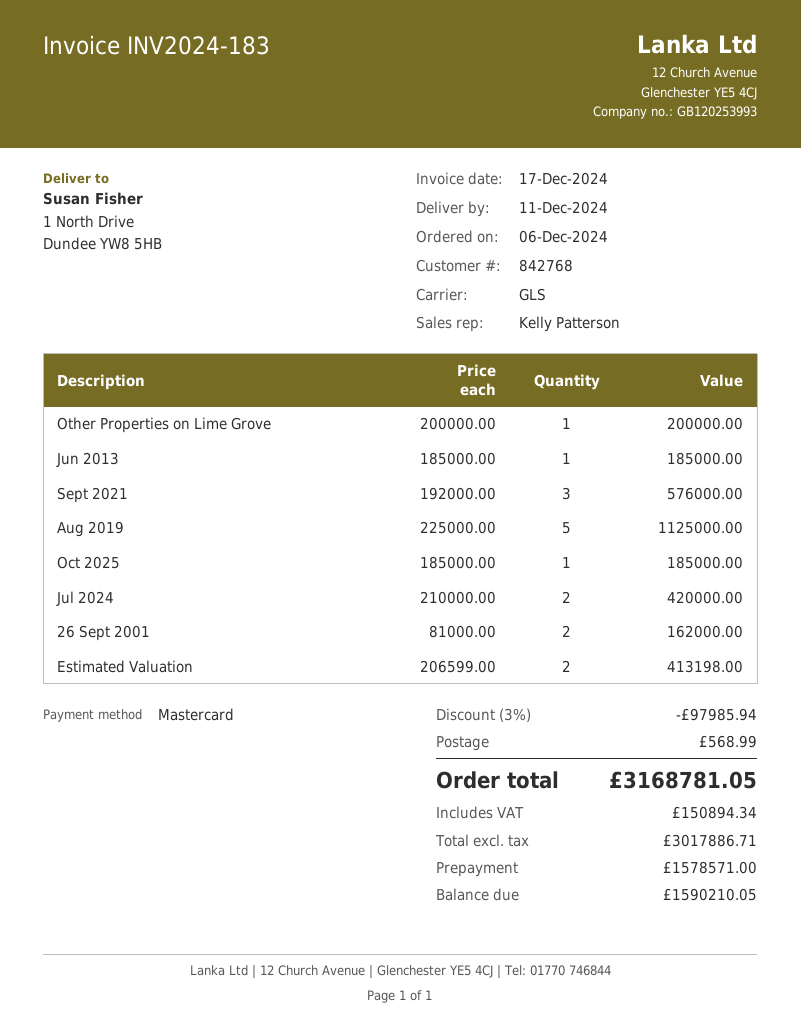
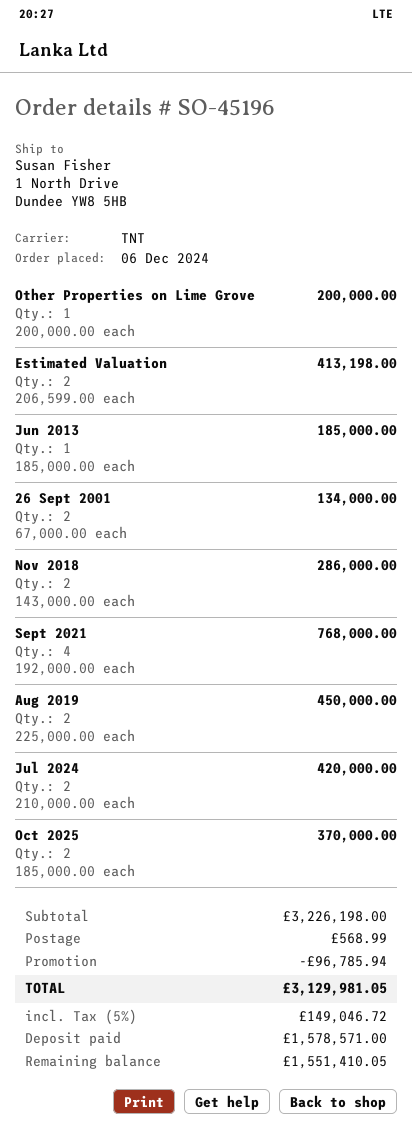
shipping method: GLS -> TNT
Sept 2021: 3 x 192000.00 = 576000.00 -> 4 x 192000.00 = 768000.00
Aug 2019: 5 x 225000.00 = 1125000.00 -> 2 x 225000.00 = 450000.00
Oct 2025: 1 x 185000.00 = 185000.00 -> 2 x 185000.00 = 370000.00
26 Sept 2001: 2 x 81000.00 = 162000.00 -> 2 x 67000.00 = 134000.00
Nov 2018: none -> 2 x 143000.00 = 286000.00
discount: 97985.94 -> 96785.94
tax: 150894.34 -> 149046.72
total: 3168781.05 -> 3129981.05
balance: 1590210.05 -> 1551410.05

